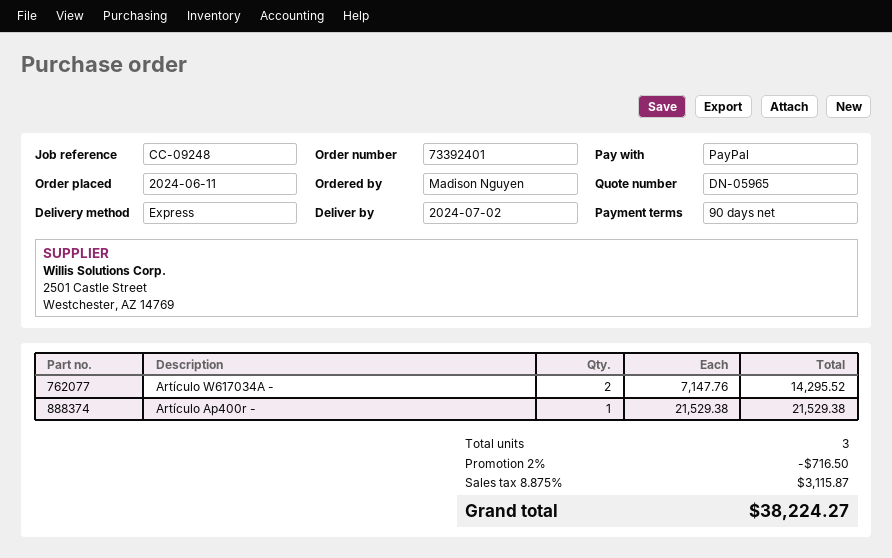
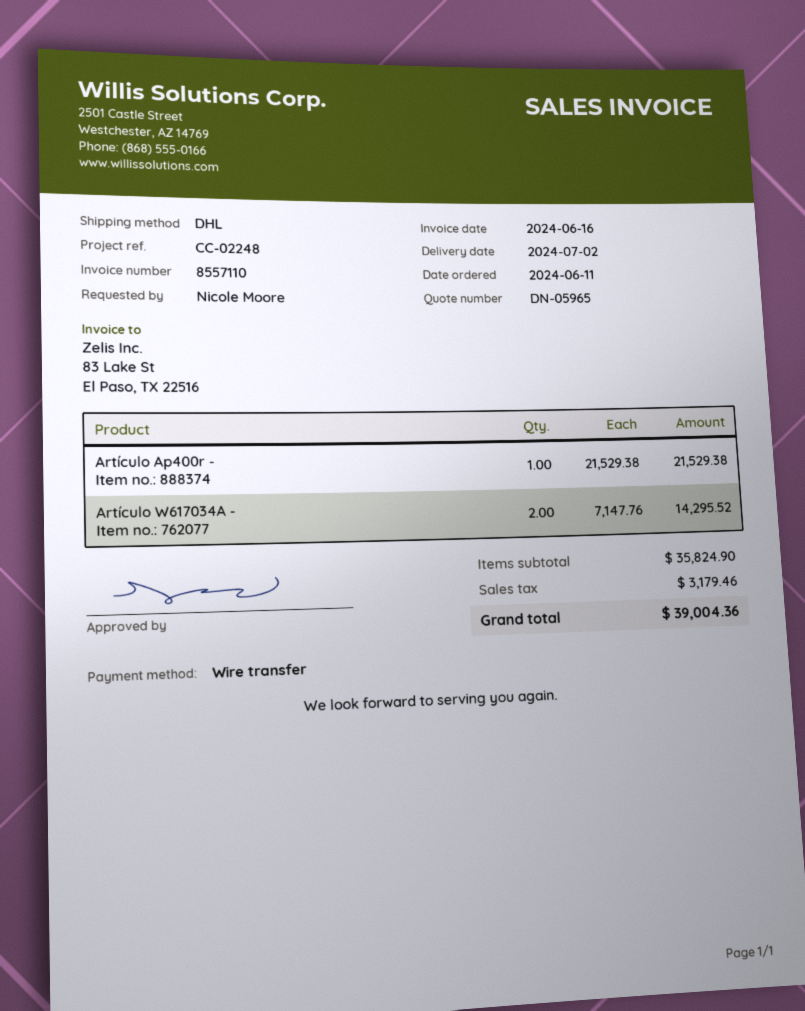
reference: CC-09248 -> CC-02248
ordered by: Madison Nguyen -> Nicole Moore
payment method: PayPal -> bank transfer
shipping method: express -> DHL
discount: 2% = 716.50 -> none
tax: 3115.87 -> 3179.46
total: 38224.27 -> 39004.36

